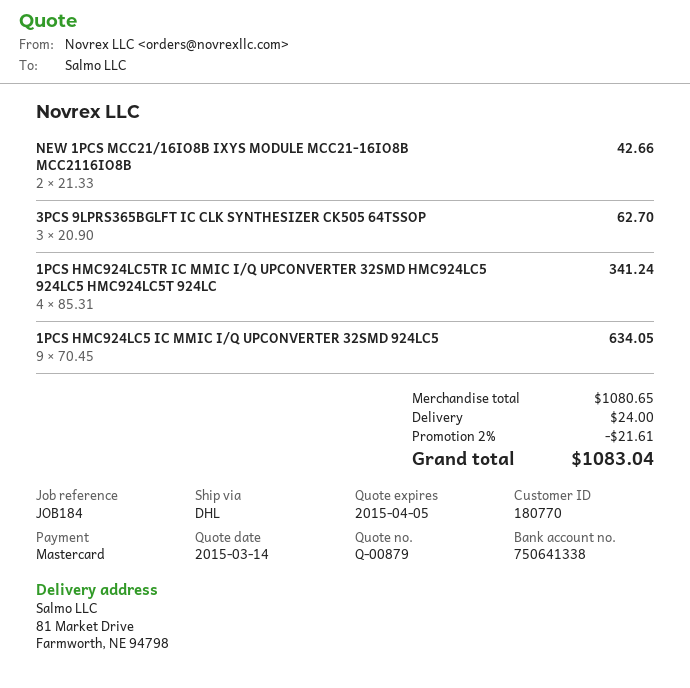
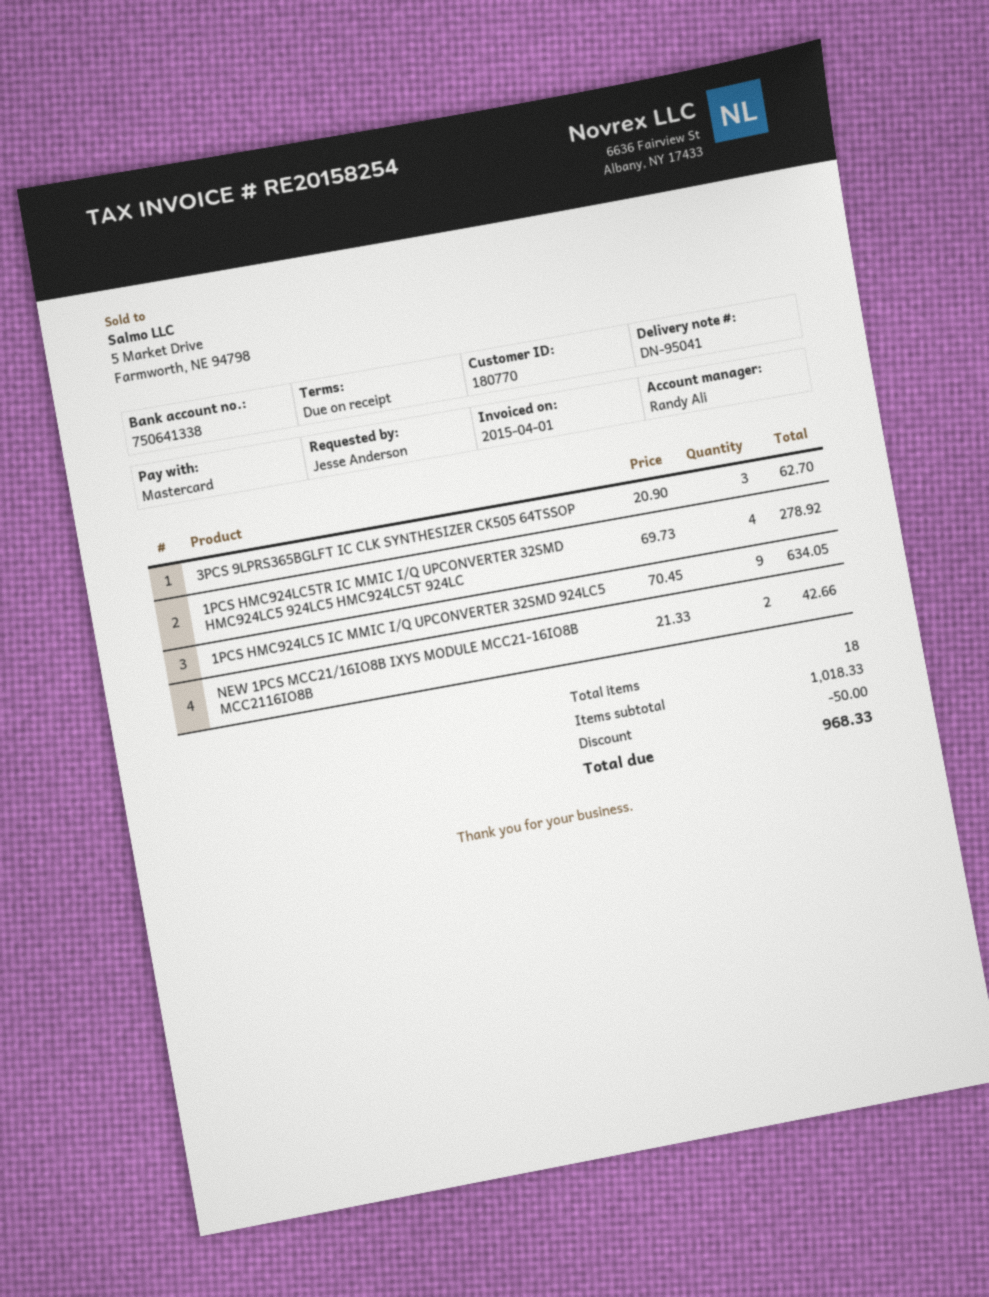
1PCS HMC924LC5TR IC MMIC I/Q UPCONVERTER 32SMD HMC924LC5 924LC5 HMC924LC5T 924LC: 4 x 85.31 = 341.24 -> 4 x 69.73 = 278.92
subtotal: 1080.65 -> 1018.33
discount: 21.61 -> 50.00
shipping: 24.00 -> none
total: 1083.04 -> 968.33

